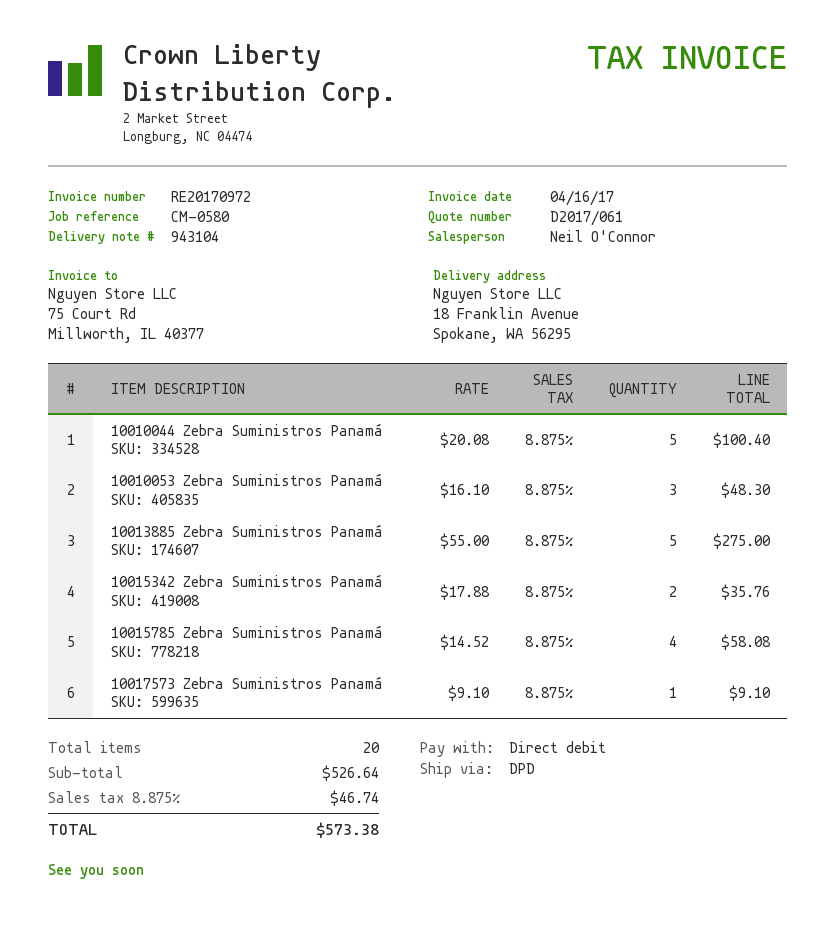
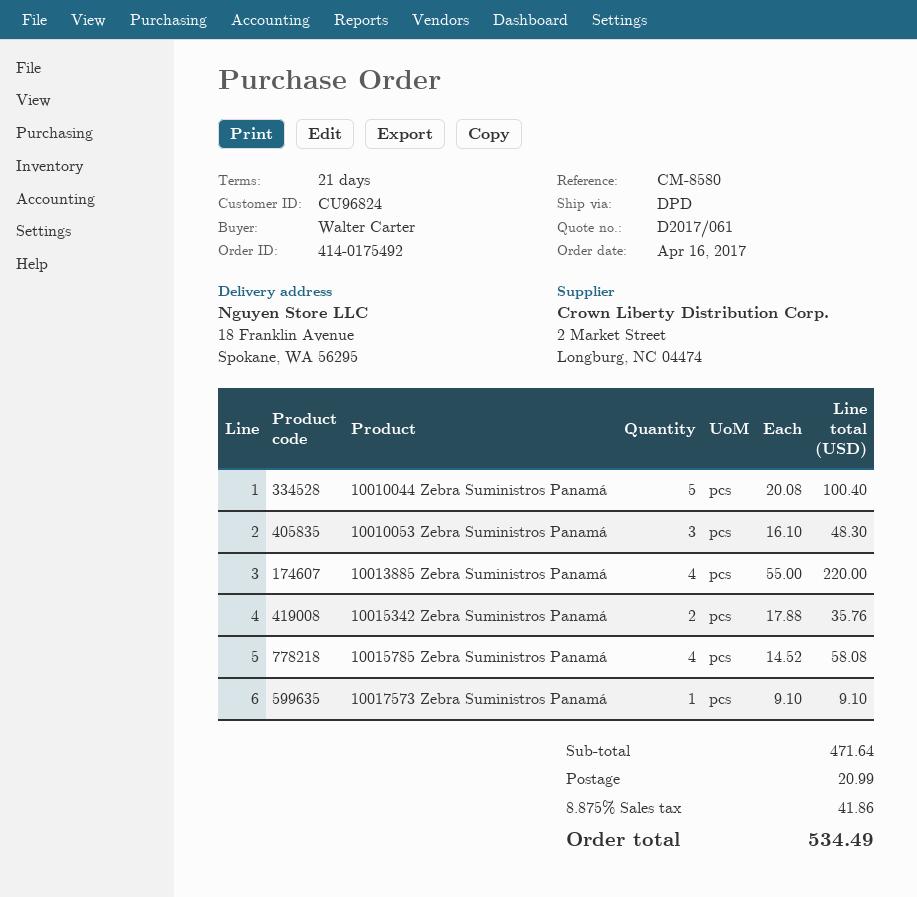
reference: CM-0580 -> CM-8580
10013885 Zebra Suministros Panamá: 5 x 55.00 = 275.00 -> 4 x 55.00 = 220.00
subtotal: 526.64 -> 471.64
shipping: none -> 20.99
tax: 8.875% = 46.74 -> 8.875% = 41.86
total: 573.38 -> 534.49

